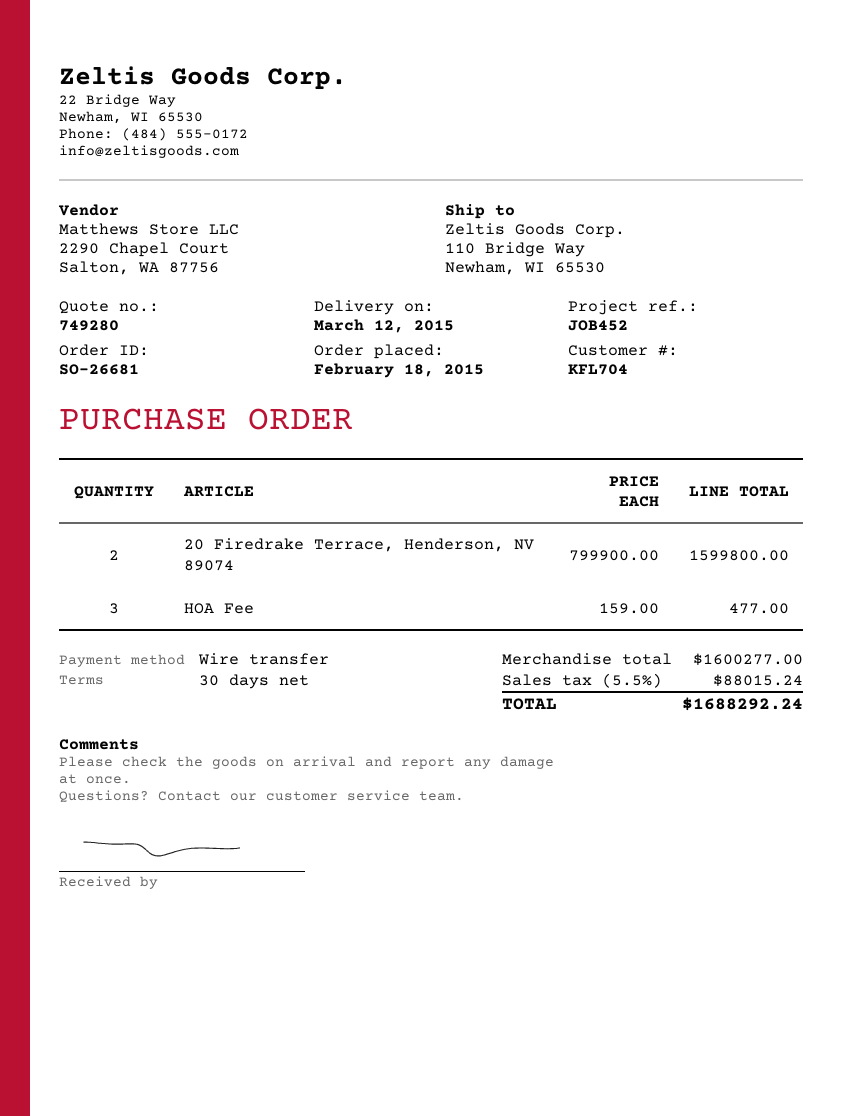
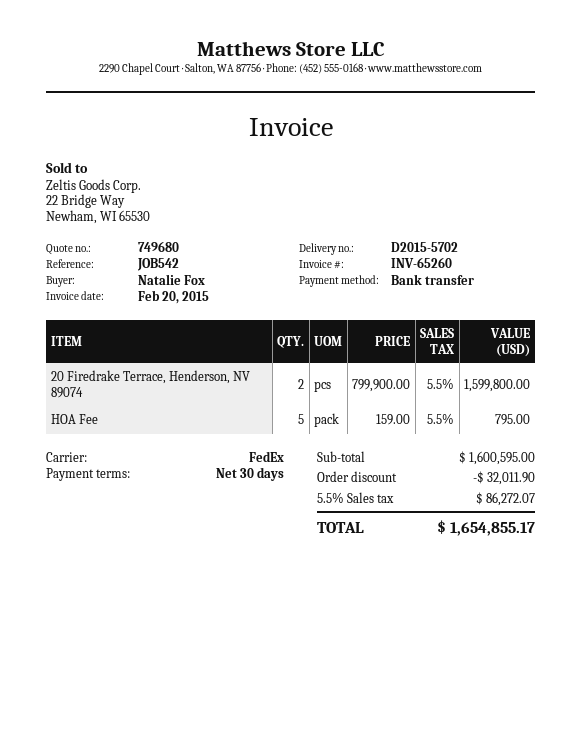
quote number: 749280 -> 749680
reference: JOB452 -> JOB542
HOA Fee: 3 x 159.00 = 477.00 -> 5 x 159.00 = 795.00
subtotal: 1600277.00 -> 1600595.00
discount: none -> 32011.90
tax: 5.5% = 88015.24 -> 5.5% = 86272.07
total: 1688292.24 -> 1654855.17

